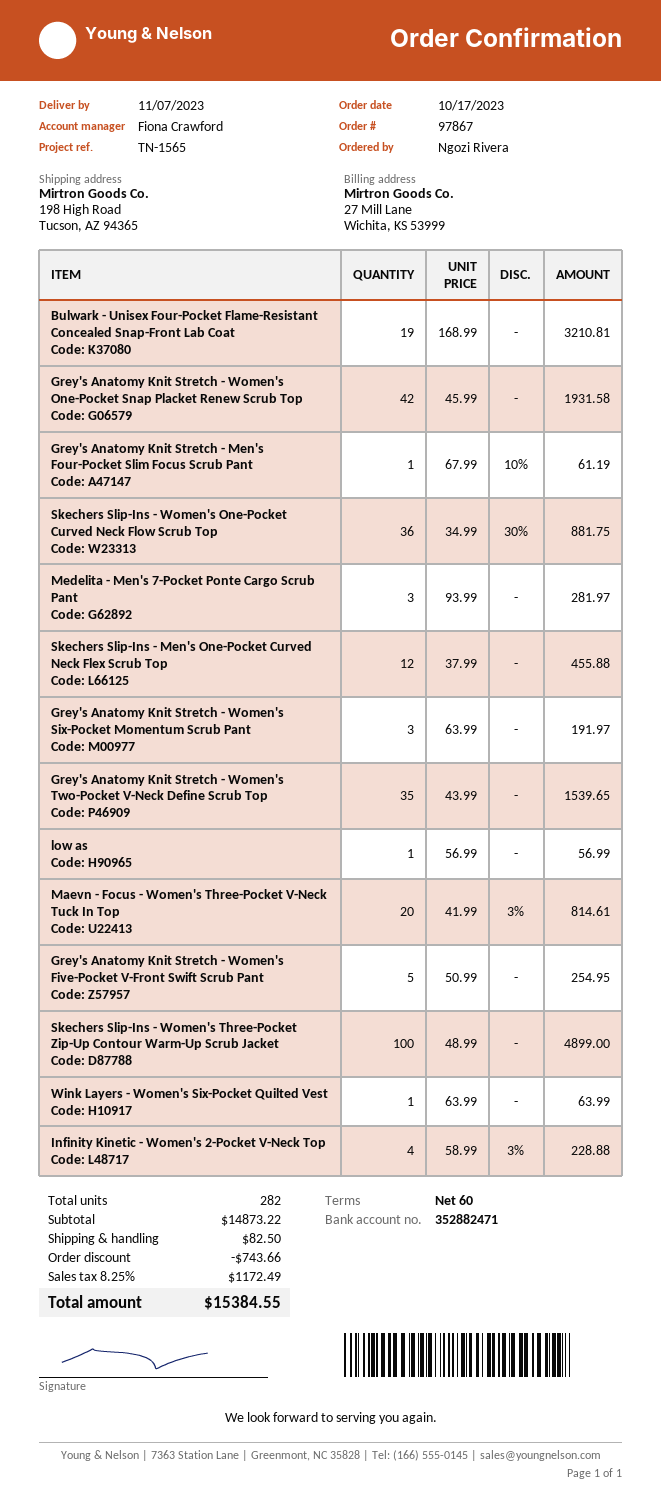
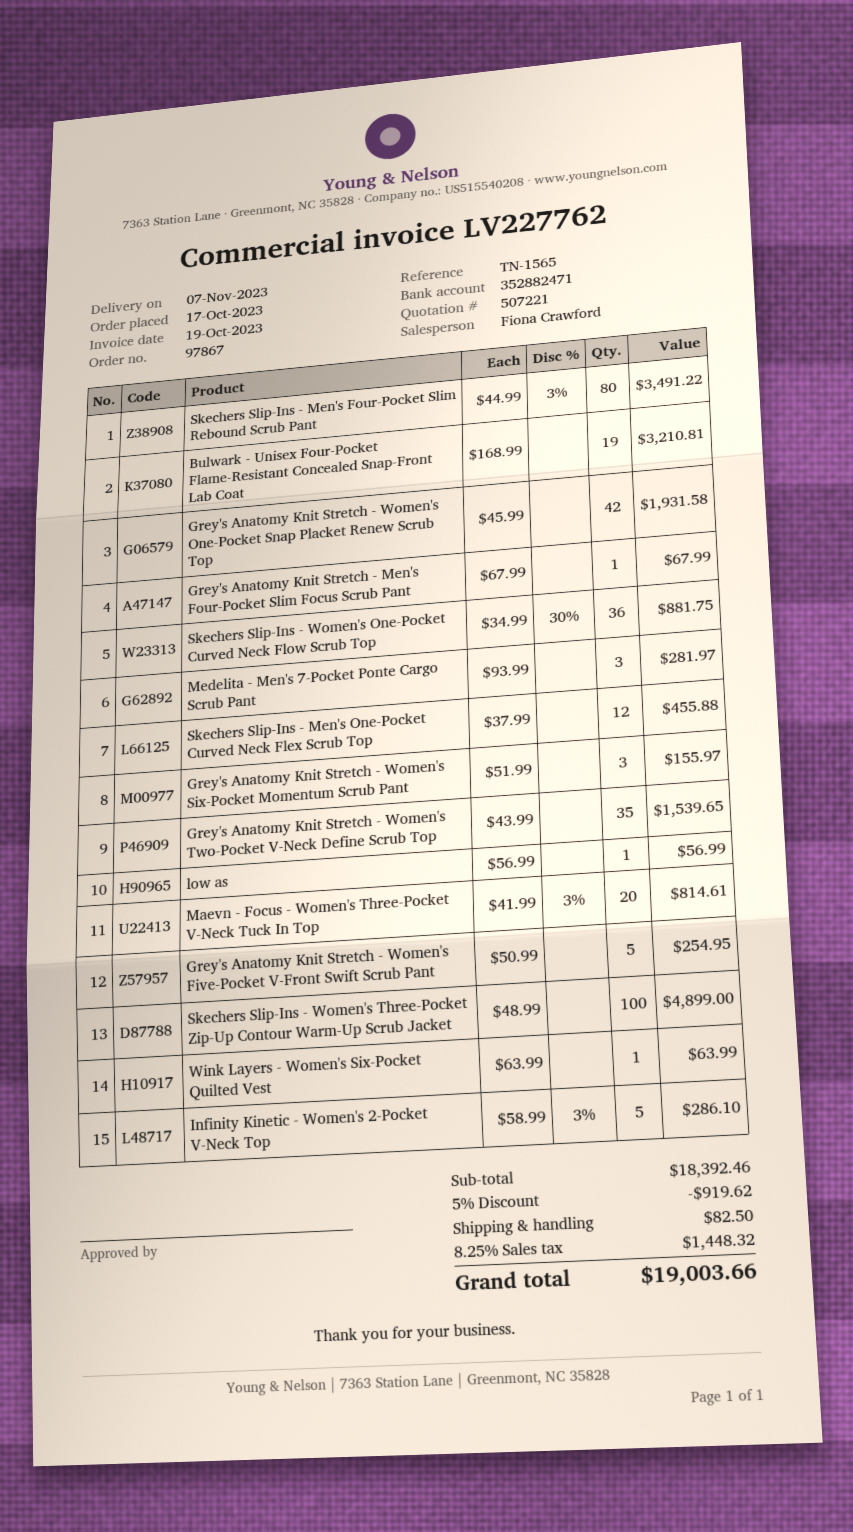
Grey's Anatomy Knit Stretch - Men's Four-Pocket Slim Focus Scrub Pant: 1 x 67.99 - 10% = 61.19 -> 1 x 67.99 = 67.99
Grey's Anatomy Knit Stretch - Women's Six-Pocket Momentum Scrub Pant: 3 x 63.99 = 191.97 -> 3 x 51.99 = 155.97
Infinity Kinetic - Women's 2-Pocket V-Neck Top: 4 x 58.99 - 3% = 228.88 -> 5 x 58.99 - 3% = 286.10
Skechers Slip-Ins - Men's Four-Pocket Slim Rebound Scrub Pant: none -> 80 x 44.99 - 3% = 3491.22
subtotal: 14873.22 -> 18392.46
discount: 743.66 -> 919.62
tax: 8.25% = 1172.49 -> 8.25% = 1448.32
total: 15384.55 -> 19003.66

